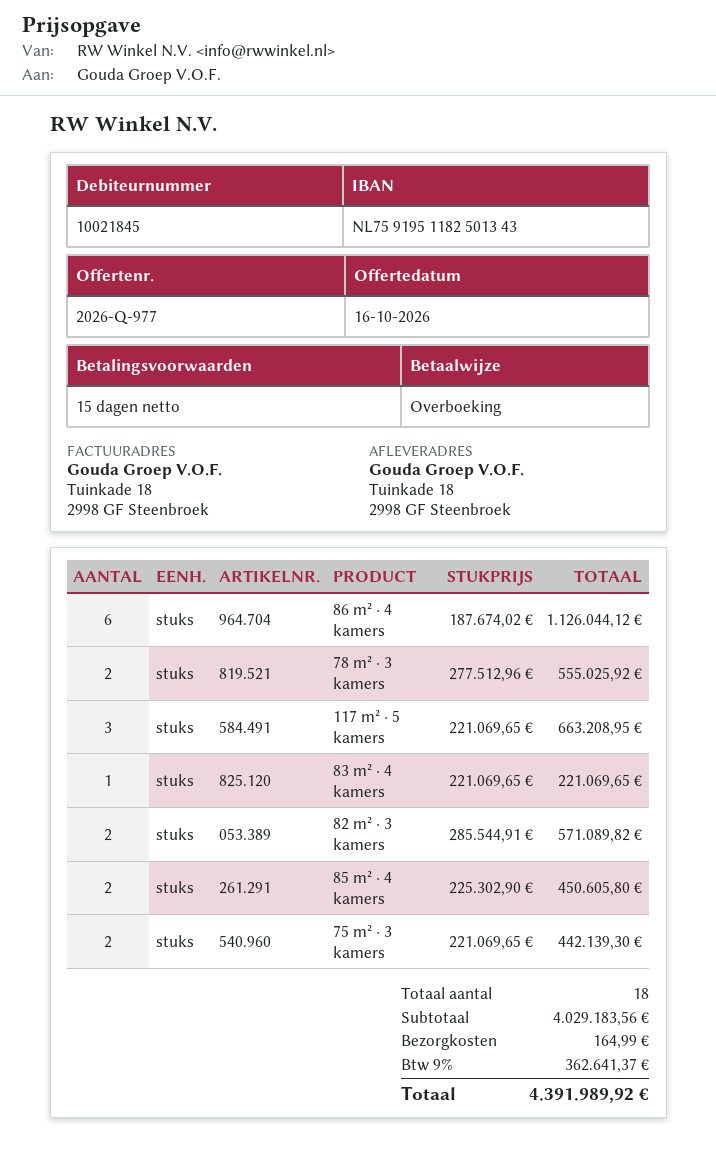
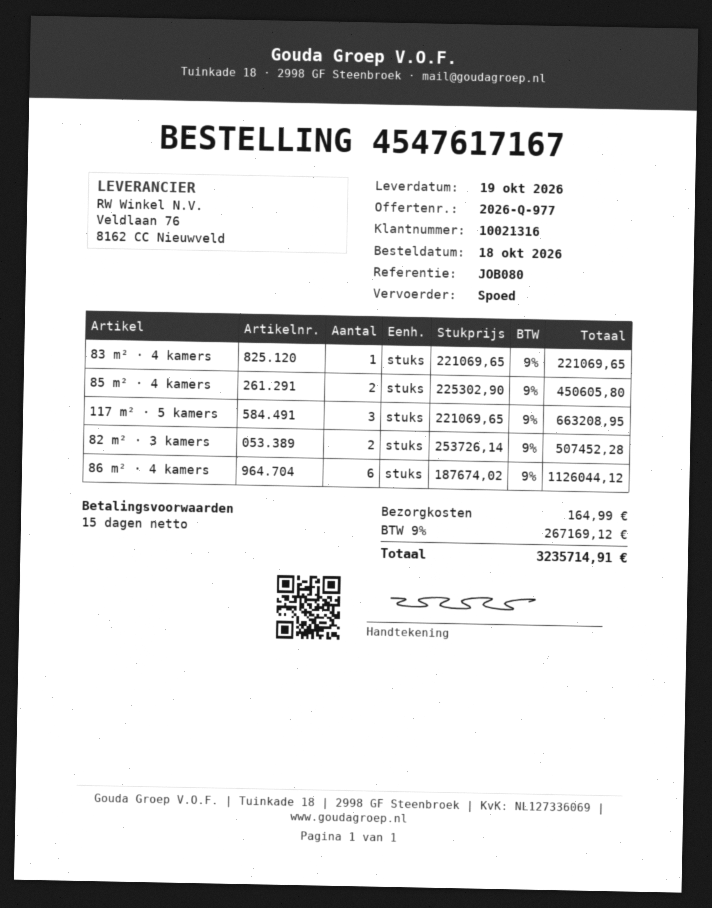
customer number: 10021845 -> 10021316
78 m² · 3 kamers: 2 x 277512.96 = 555025.92 -> none
82 m² · 3 kamers: 2 x 285544.91 = 571089.82 -> 2 x 253726.14 = 507452.28
75 m² · 3 kamers: 2 x 221069.65 = 442139.30 -> none
tax: 9% = 362641.37 -> 9% = 267169.12
total: 4391989.92 -> 3235714.91

